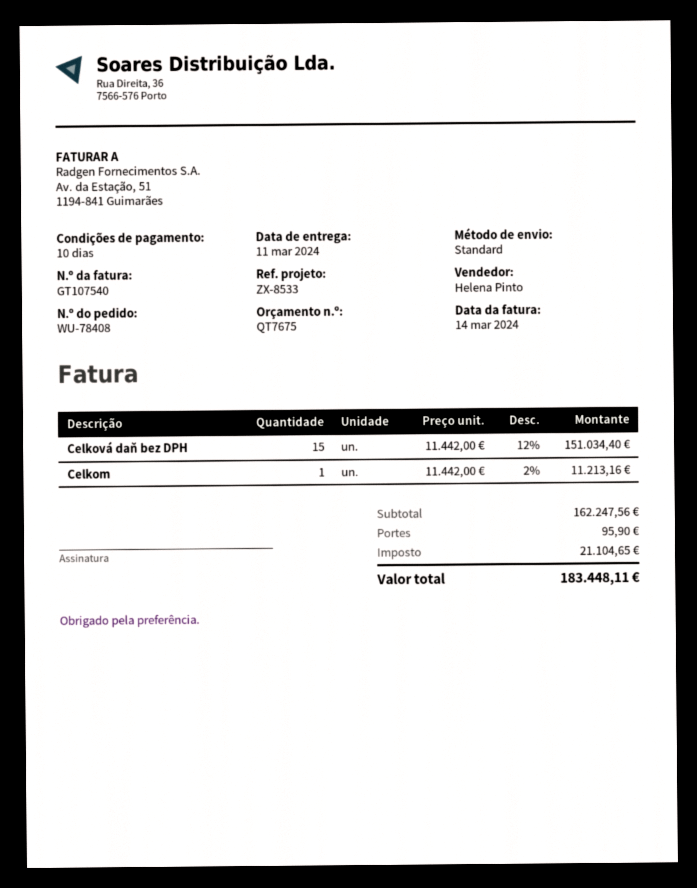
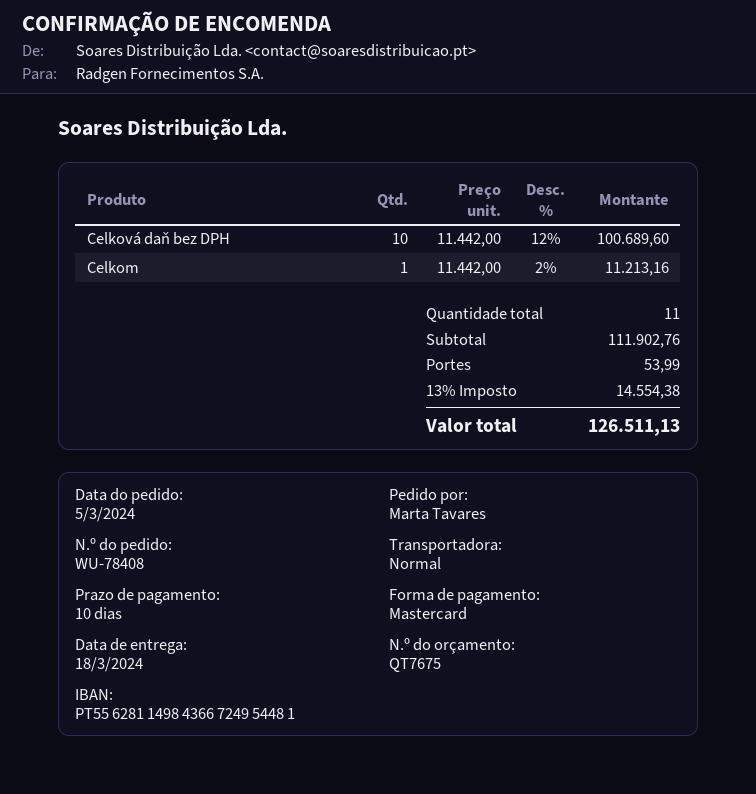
delivery date: 2024-03-11 -> 2024-03-18
Celková daň bez DPH: 15 x 11442.00 - 12% = 151034.40 -> 10 x 11442.00 - 12% = 100689.60
subtotal: 162247.56 -> 111902.76
shipping: 95.90 -> 53.99
tax: 21104.65 -> 14554.38
total: 183448.11 -> 126511.13

